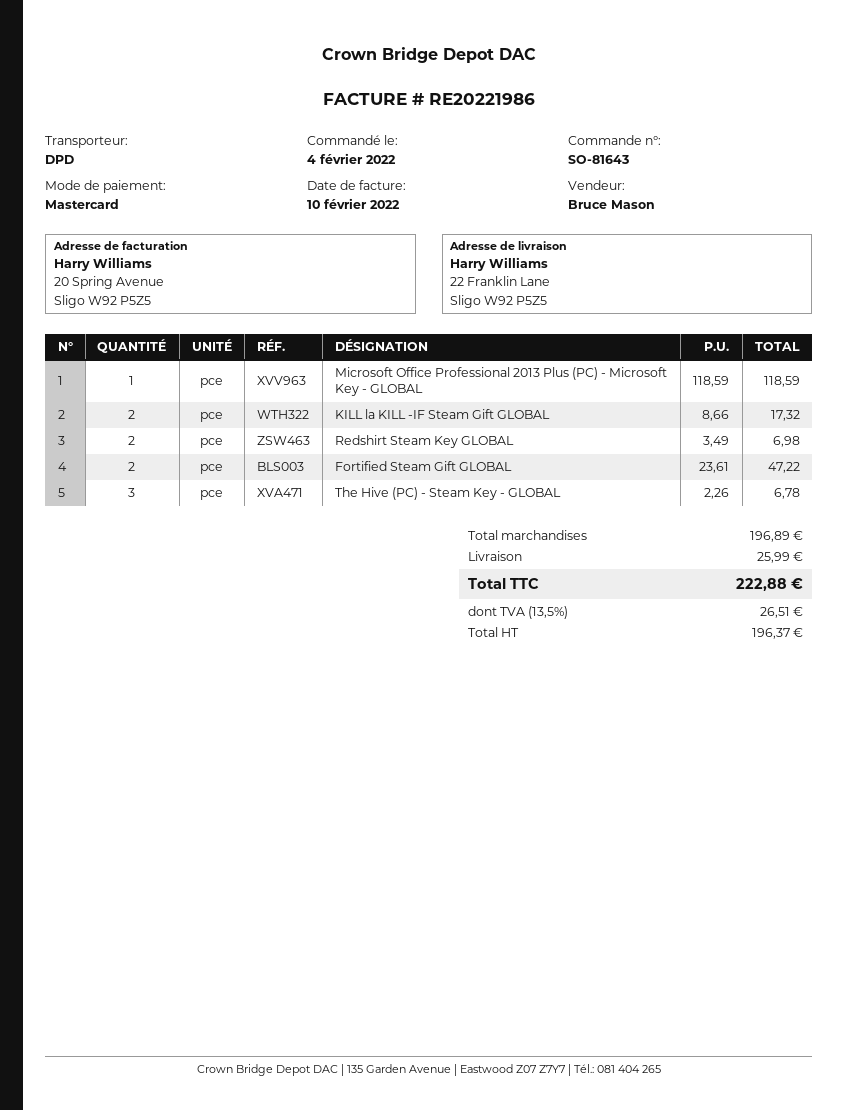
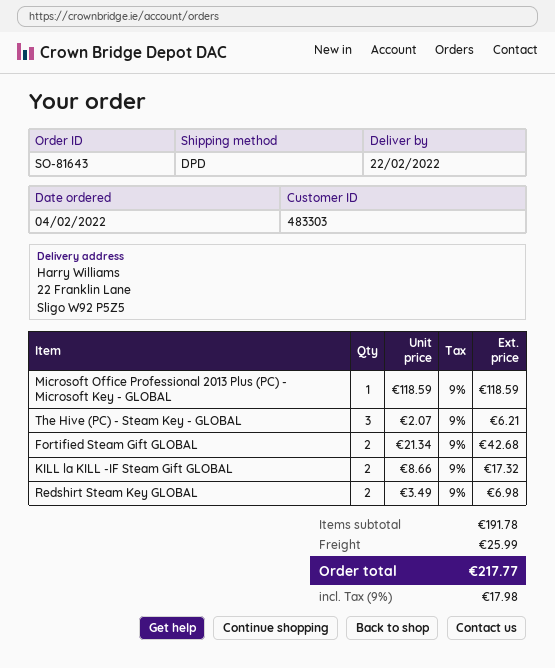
Fortified Steam Gift GLOBAL: 2 x 23.61 = 47.22 -> 2 x 21.34 = 42.68
The Hive (PC) - Steam Key - GLOBAL: 3 x 2.26 = 6.78 -> 3 x 2.07 = 6.21
subtotal: 196.89 -> 191.78
tax: 13.5% = 26.51 -> 9% = 17.98
total: 222.88 -> 217.77

